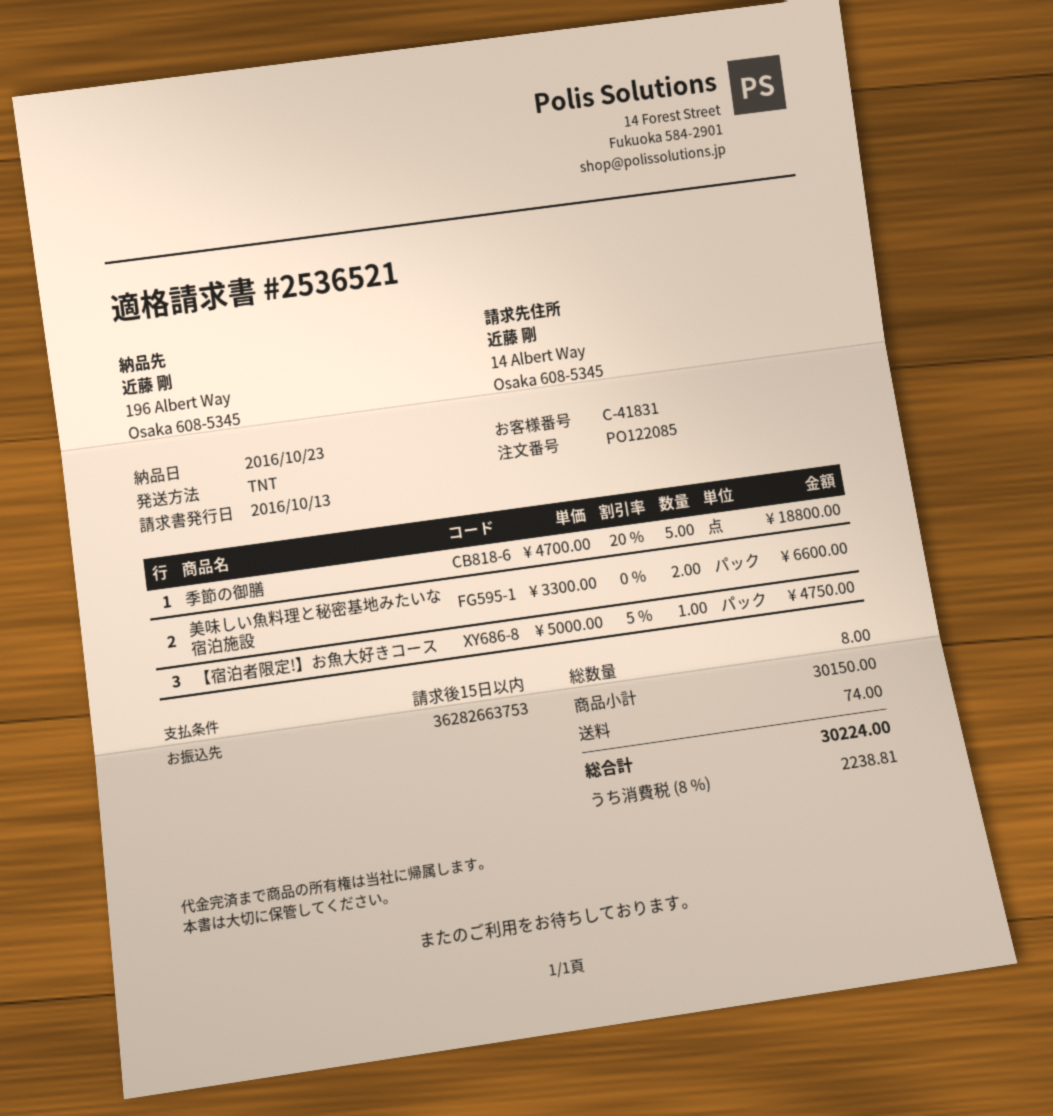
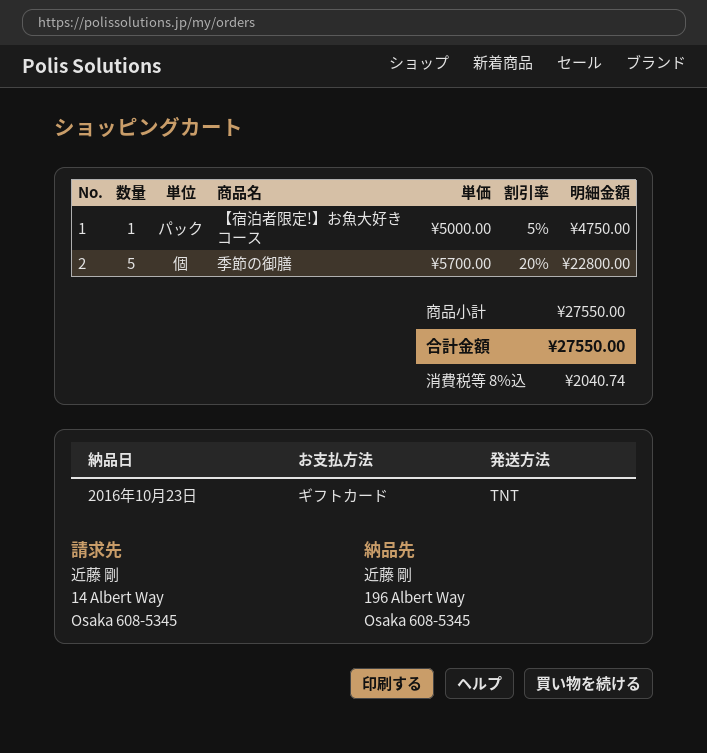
季節の御膳: 5 x 4700.00 - 20% = 18800.00 -> 5 x 5700.00 - 20% = 22800.00
美味しい魚料理と秘密基地みたいな宿泊施設: 2 x 3300.00 = 6600.00 -> none
subtotal: 30150.00 -> 27550.00
shipping: 74.00 -> none
tax: 8% = 2238.81 -> 8% = 2040.74
total: 30224.00 -> 27550.00

